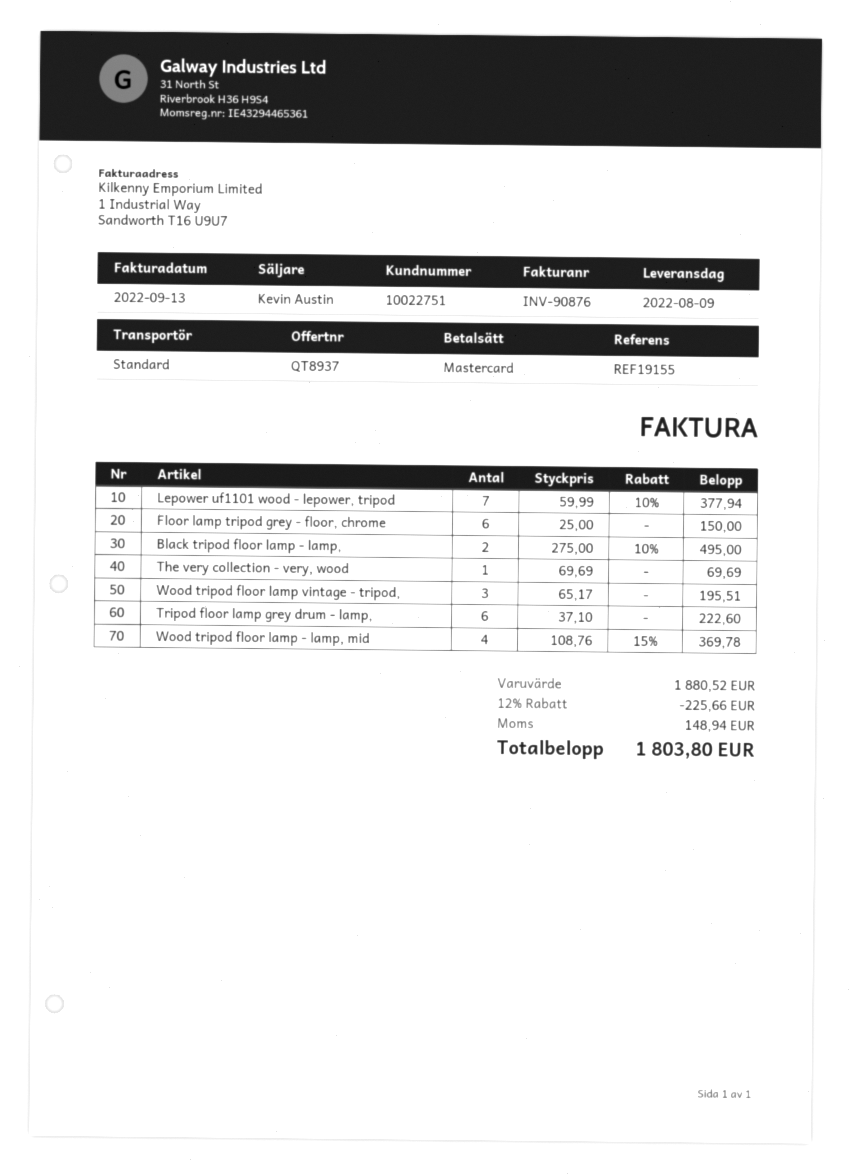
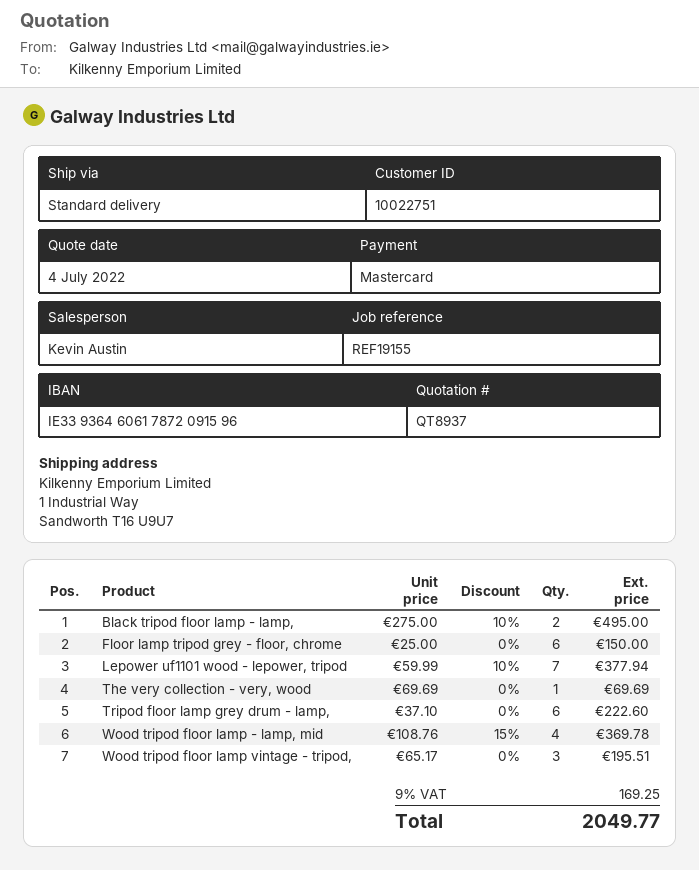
discount: 12% = 225.66 -> none
tax: 148.94 -> 169.25
total: 1803.80 -> 2049.77

